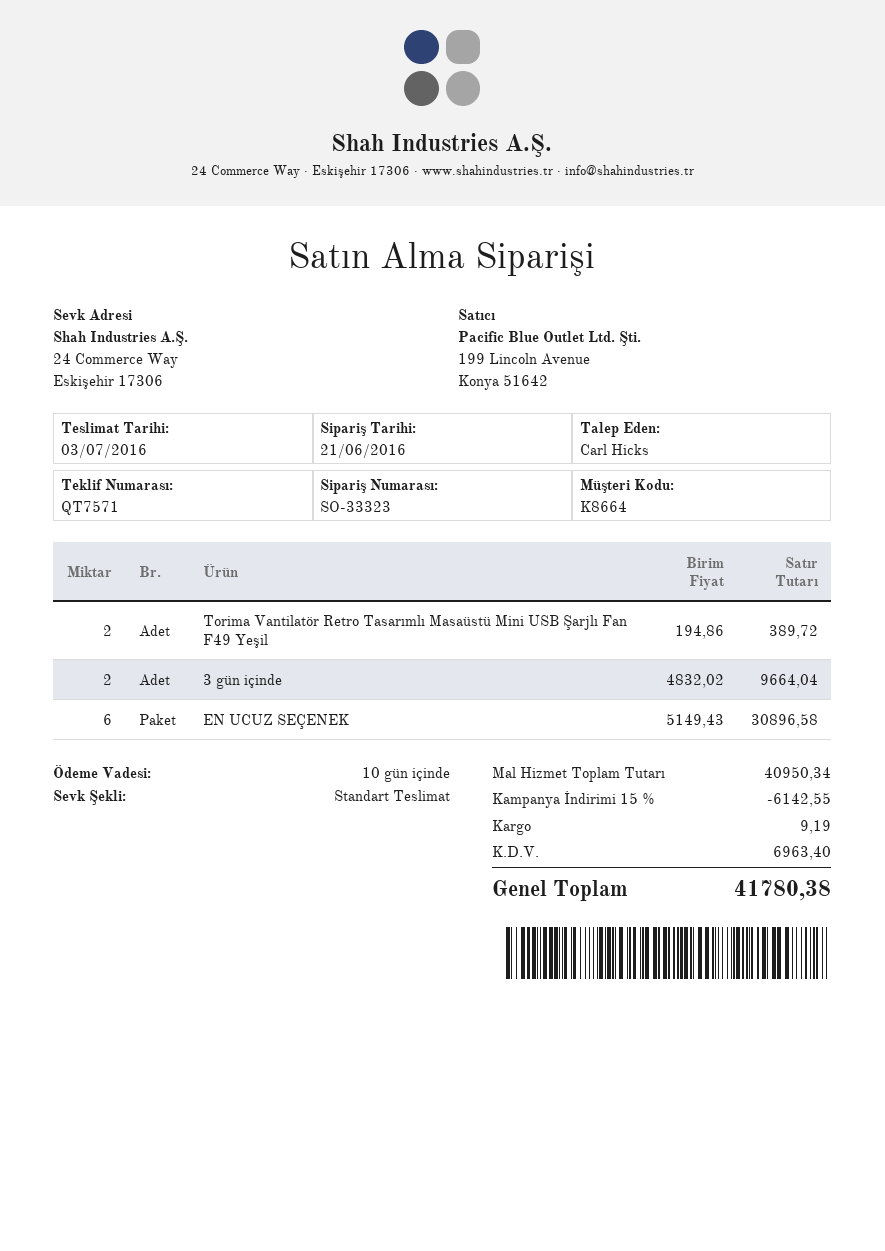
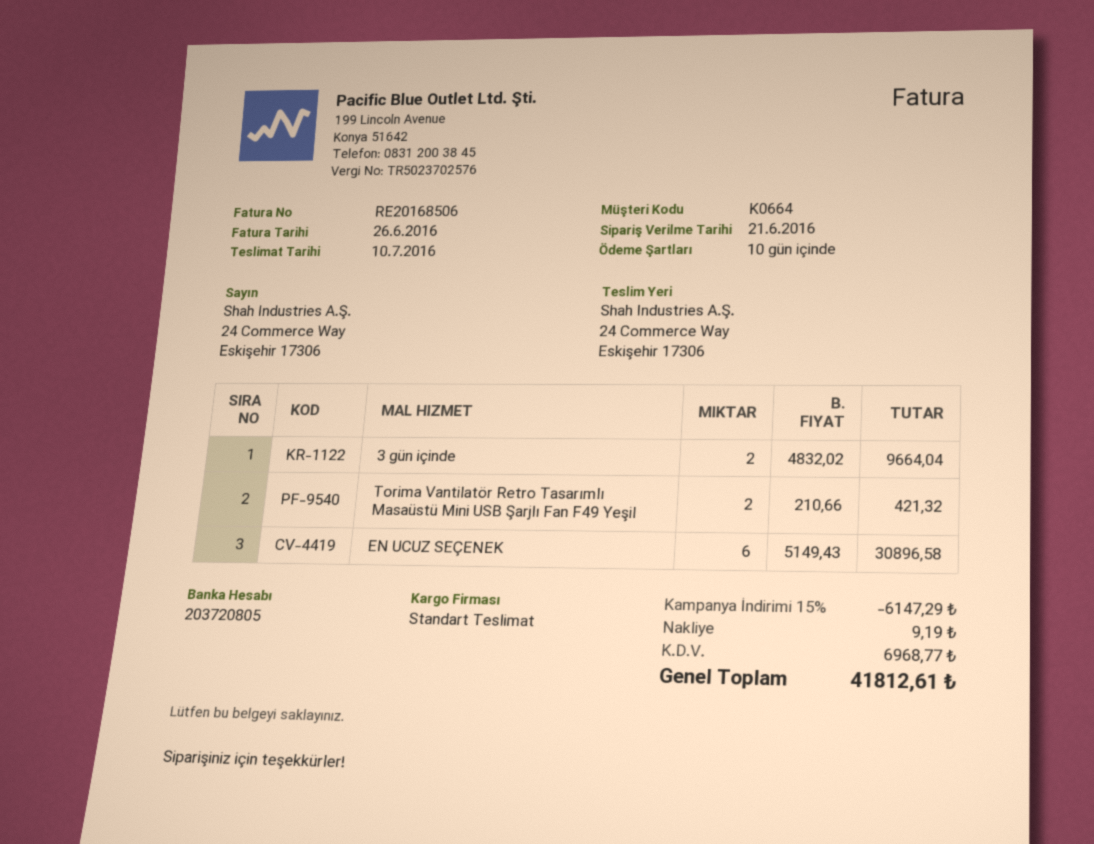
delivery date: 2016-07-03 -> 2016-07-10
customer number: K8664 -> K0664
Torima Vantilatör Retro Tasarımlı Masaüstü Mini USB Şarjlı Fan F49 Yeşil: 2 x 194.86 = 389.72 -> 2 x 210.66 = 421.32
discount: 15% = 6142.55 -> 15% = 6147.29
tax: 6963.40 -> 6968.77
total: 41780.38 -> 41812.61

